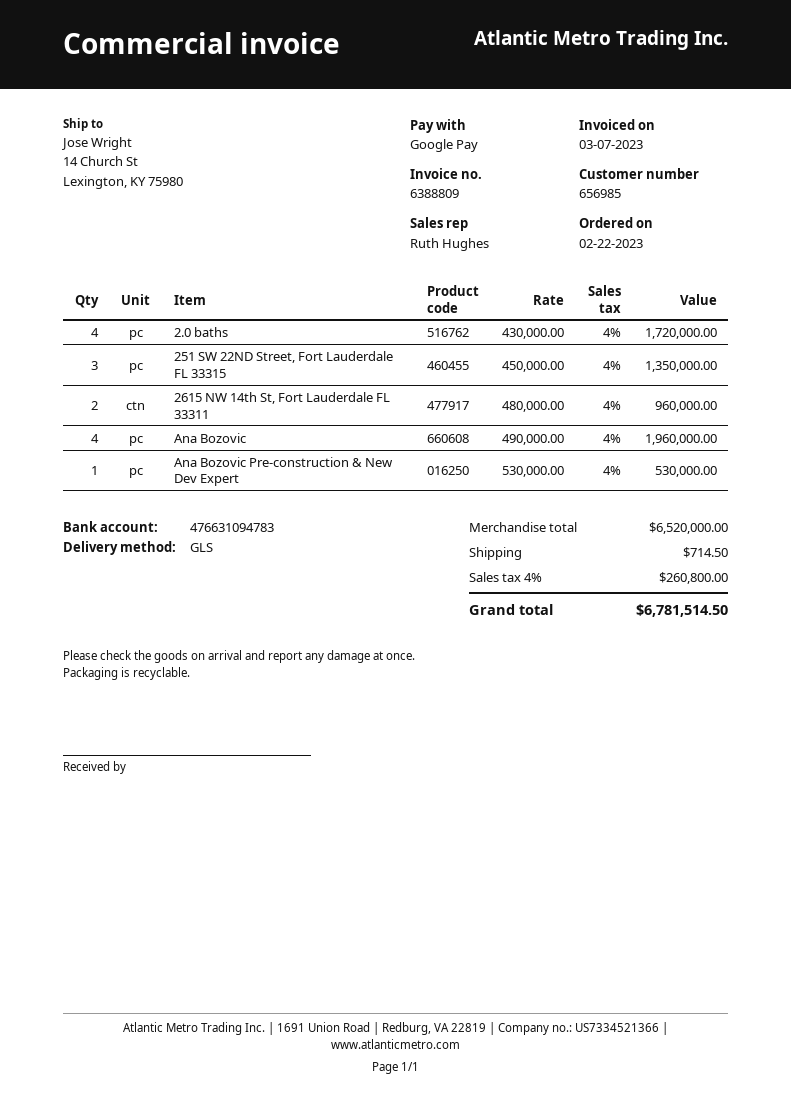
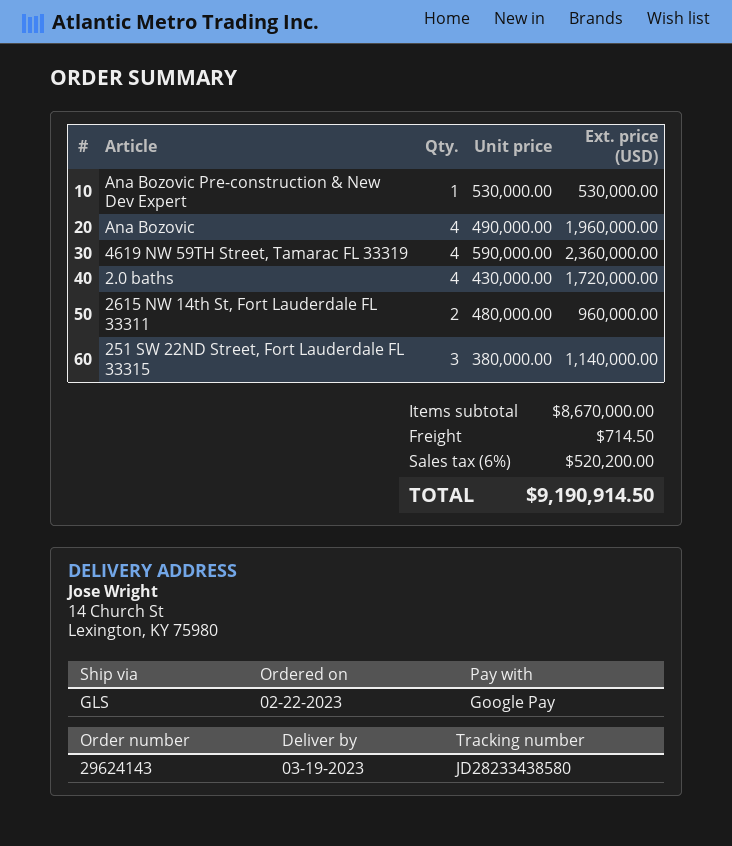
251 SW 22ND Street, Fort Lauderdale FL 33315: 3 x 450000.00 = 1350000.00 -> 3 x 380000.00 = 1140000.00
4619 NW 59TH Street, Tamarac FL 33319: none -> 4 x 590000.00 = 2360000.00
subtotal: 6520000.00 -> 8670000.00
tax: 4% = 260800.00 -> 6% = 520200.00
total: 6781514.50 -> 9190914.50

